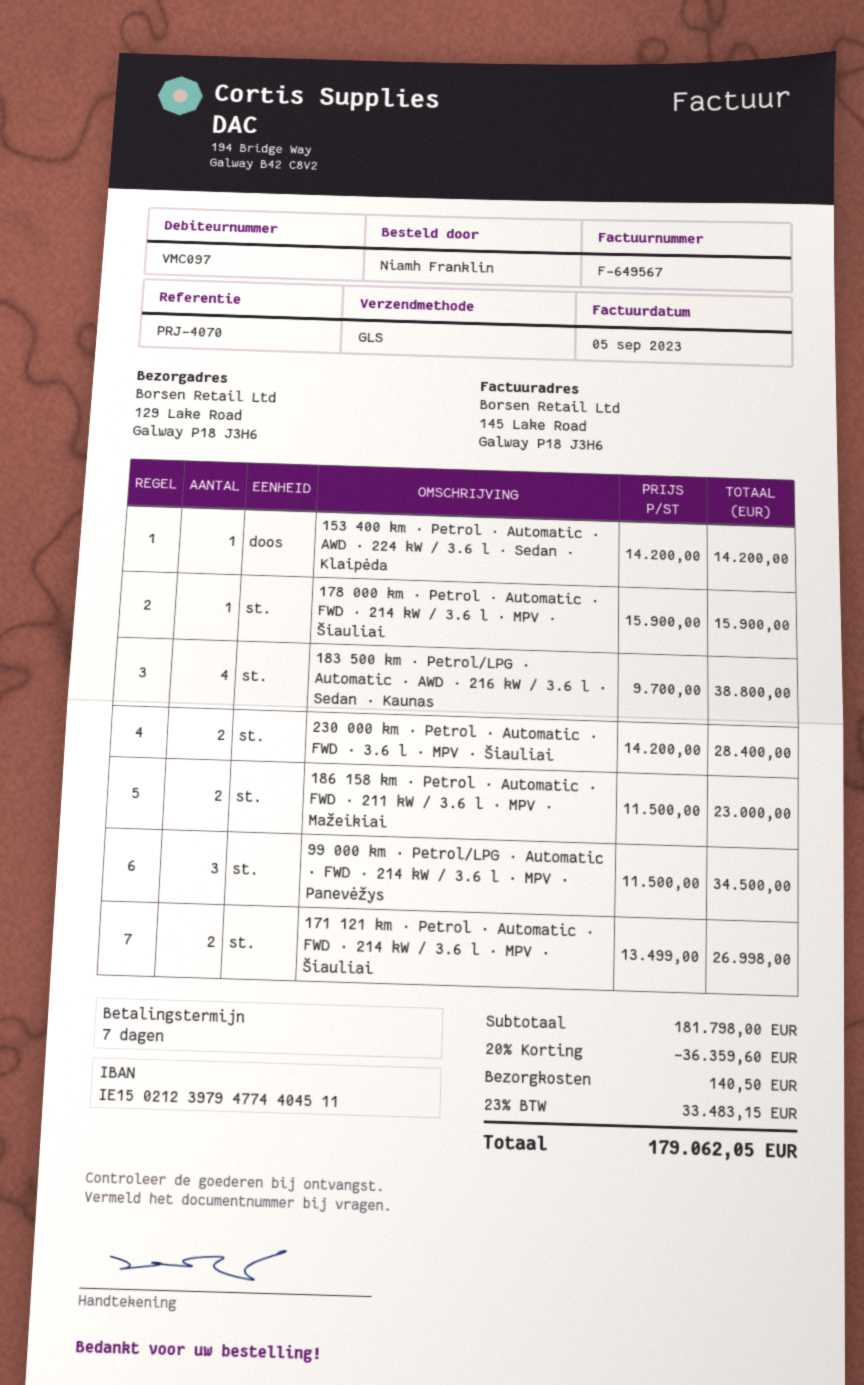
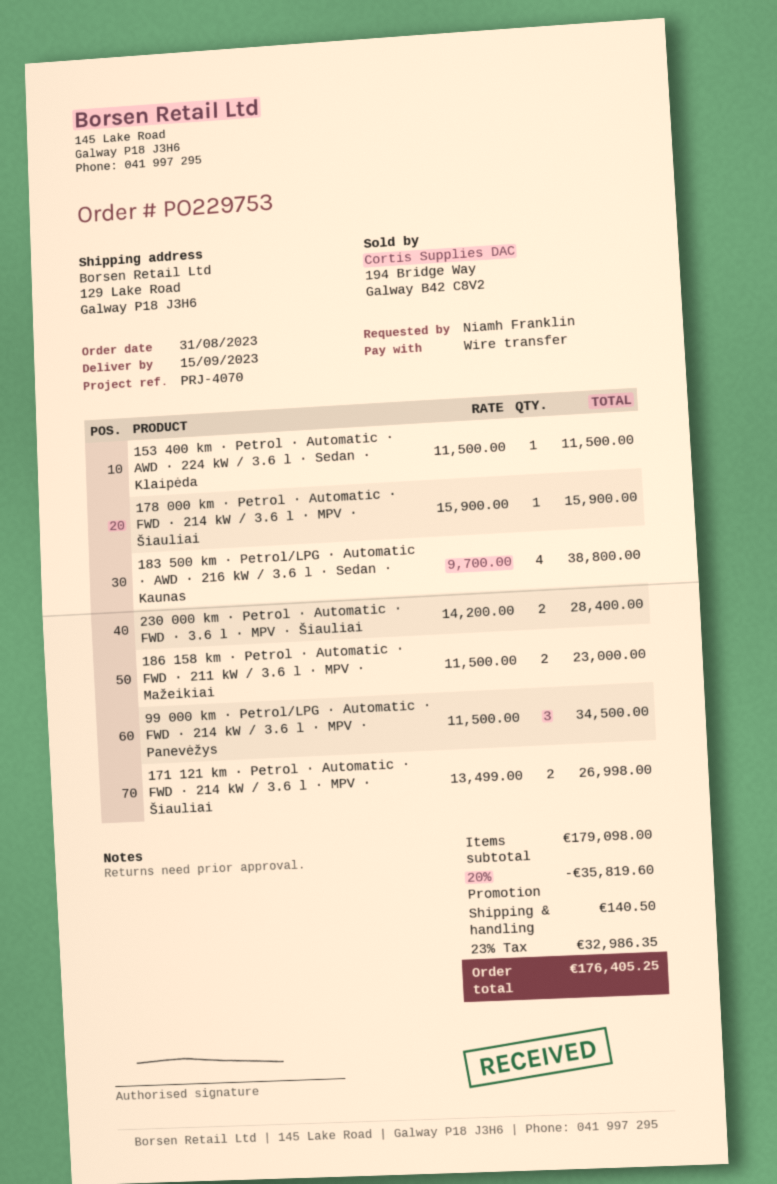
153 400 km · Petrol · Automatic · AWD · 224 kW / 3.6 l · Sedan · Klaipėda: 1 x 14200.00 = 14200.00 -> 1 x 11500.00 = 11500.00
subtotal: 181798.00 -> 179098.00
discount: 20% = 36359.60 -> 20% = 35819.60
tax: 23% = 33483.15 -> 23% = 32986.35
total: 179062.05 -> 176405.25

